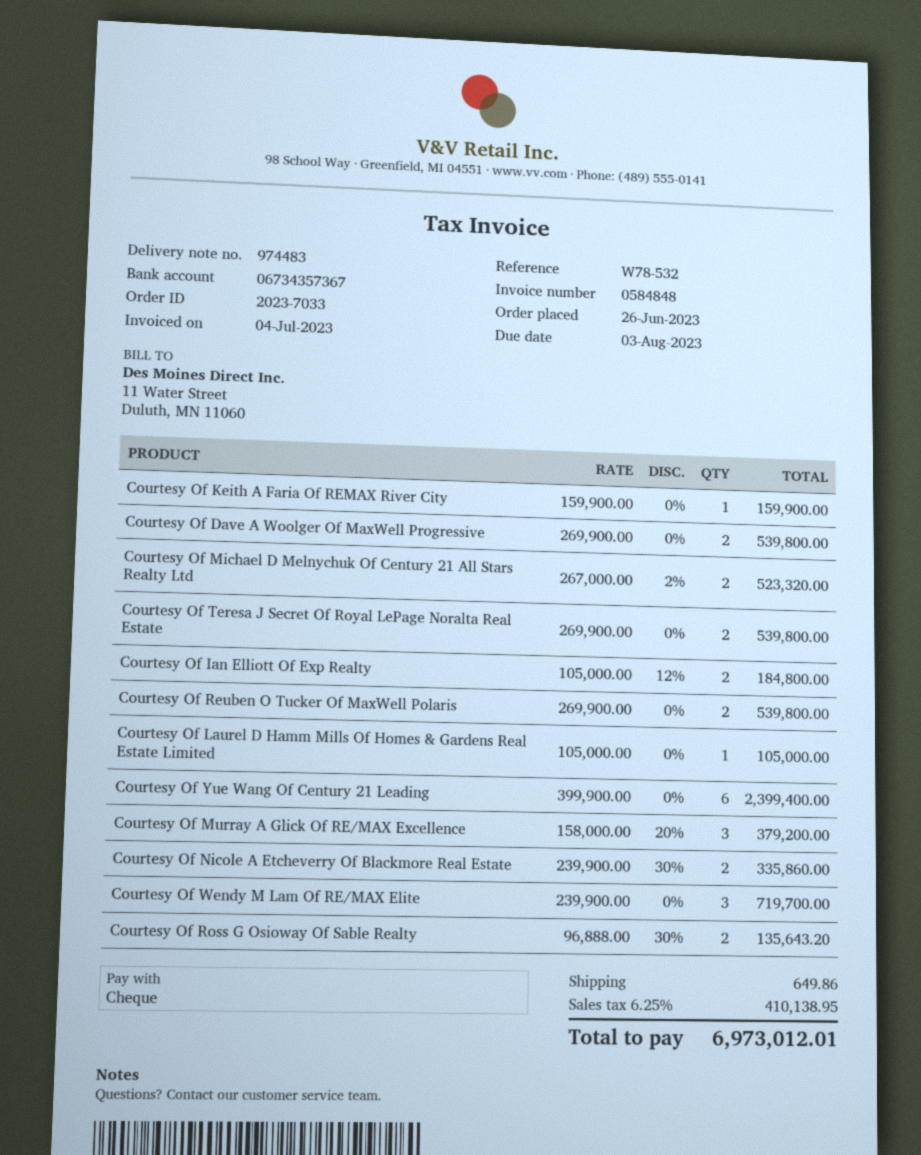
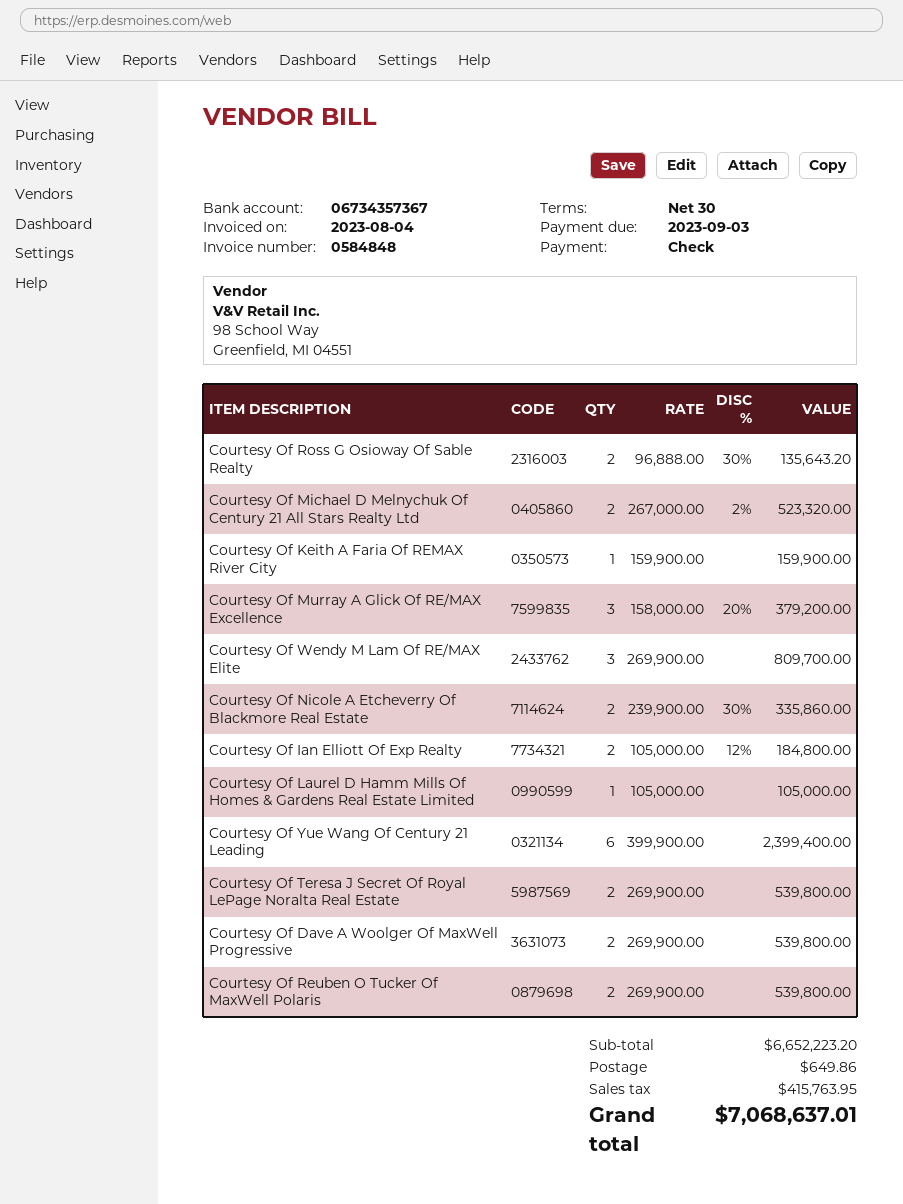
invoice date: 2023-07-04 -> 2023-08-04
due date: 2023-08-03 -> 2023-09-03
Courtesy Of Wendy M Lam Of RE/MAX Elite: 3 x 239900.00 = 719700.00 -> 3 x 269900.00 = 809700.00
tax: 410138.95 -> 415763.95
total: 6973012.01 -> 7068637.01

